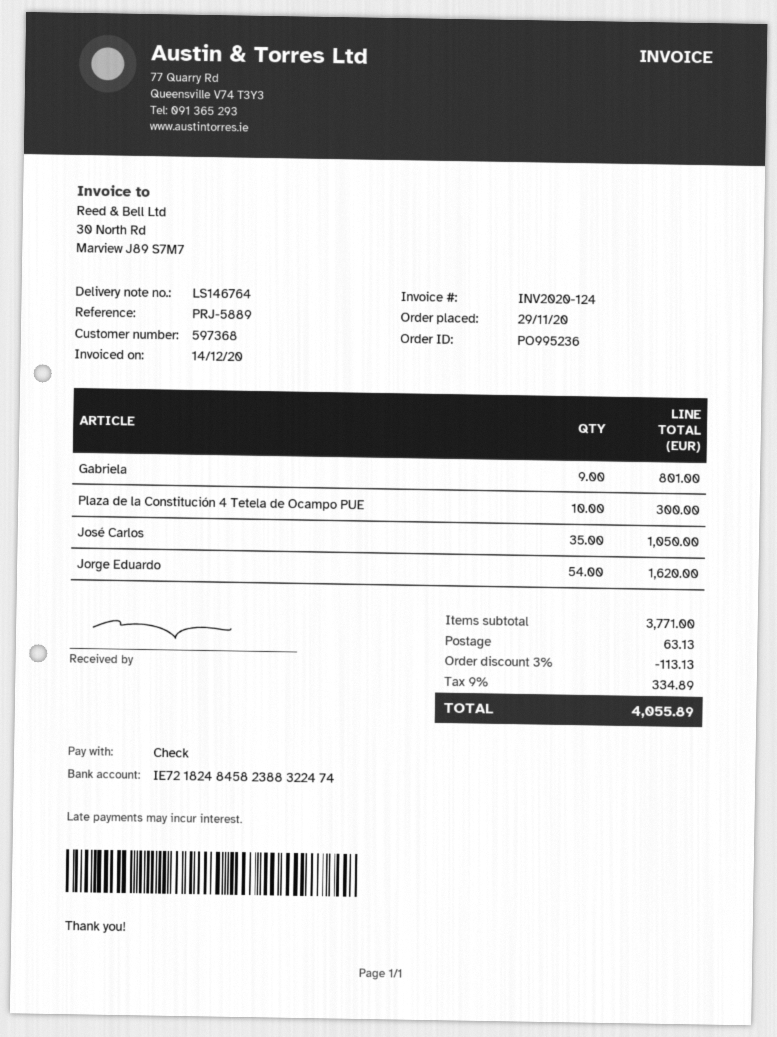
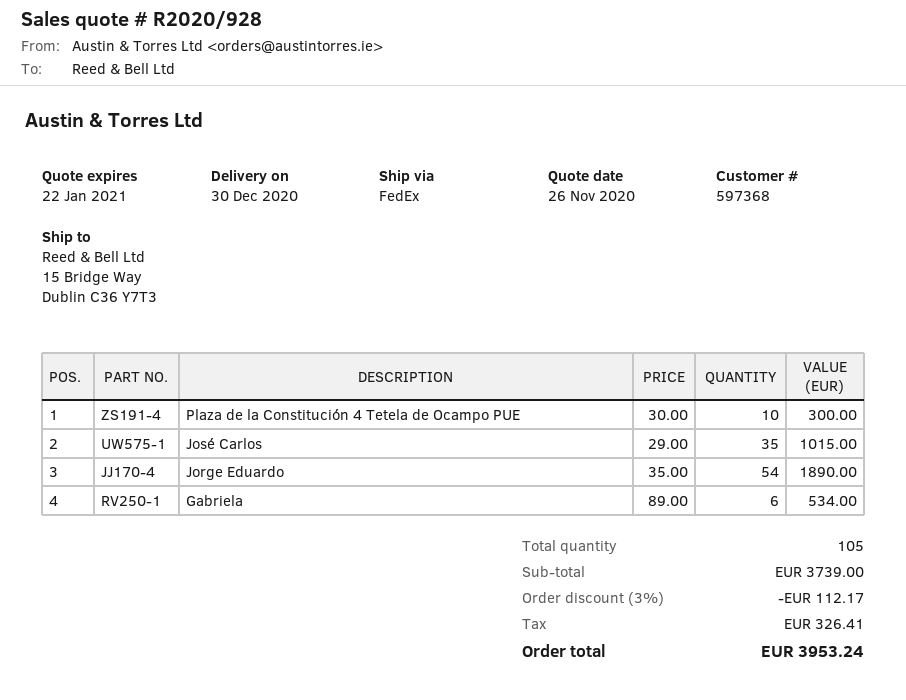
Gabriela: 9 for 801.00 -> 6 for 534.00
José Carlos: 35 for 1050.00 -> 35 for 1015.00
Jorge Eduardo: 54 for 1620.00 -> 54 for 1890.00
subtotal: 3771.00 -> 3739.00
discount: 3% = 113.13 -> 3% = 112.17
shipping: 63.13 -> none
tax: 334.89 -> 326.41
total: 4055.89 -> 3953.24

